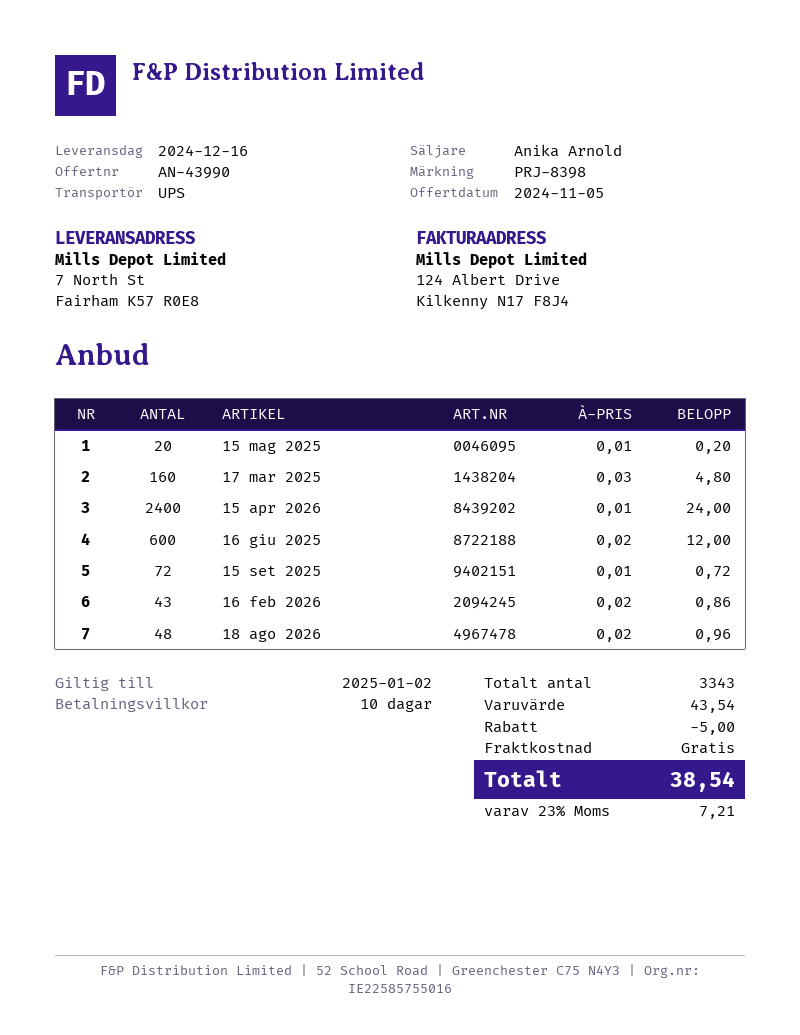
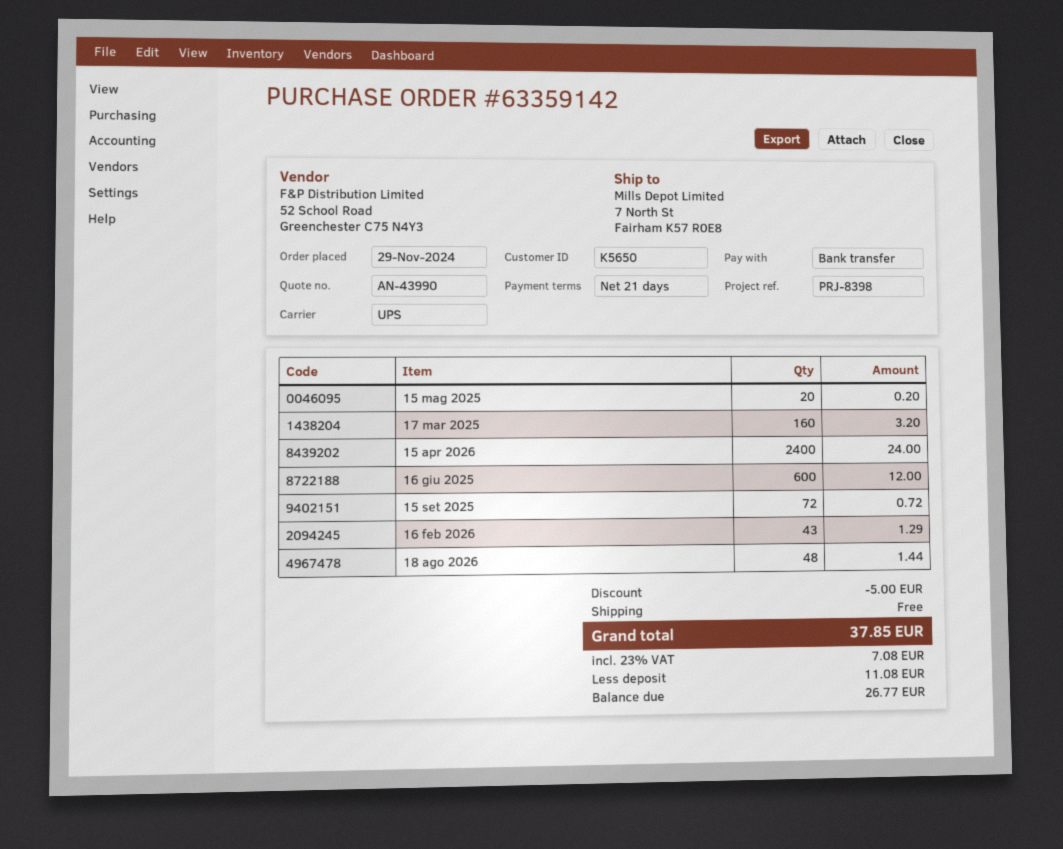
payment terms: 10 days -> 21 days
17 mar 2025: 160 for 4.80 -> 160 for 3.20
16 feb 2026: 43 for 0.86 -> 43 for 1.29
18 ago 2026: 48 for 0.96 -> 48 for 1.44
tax: 23% = 7.21 -> 23% = 7.08
total: 38.54 -> 37.85

